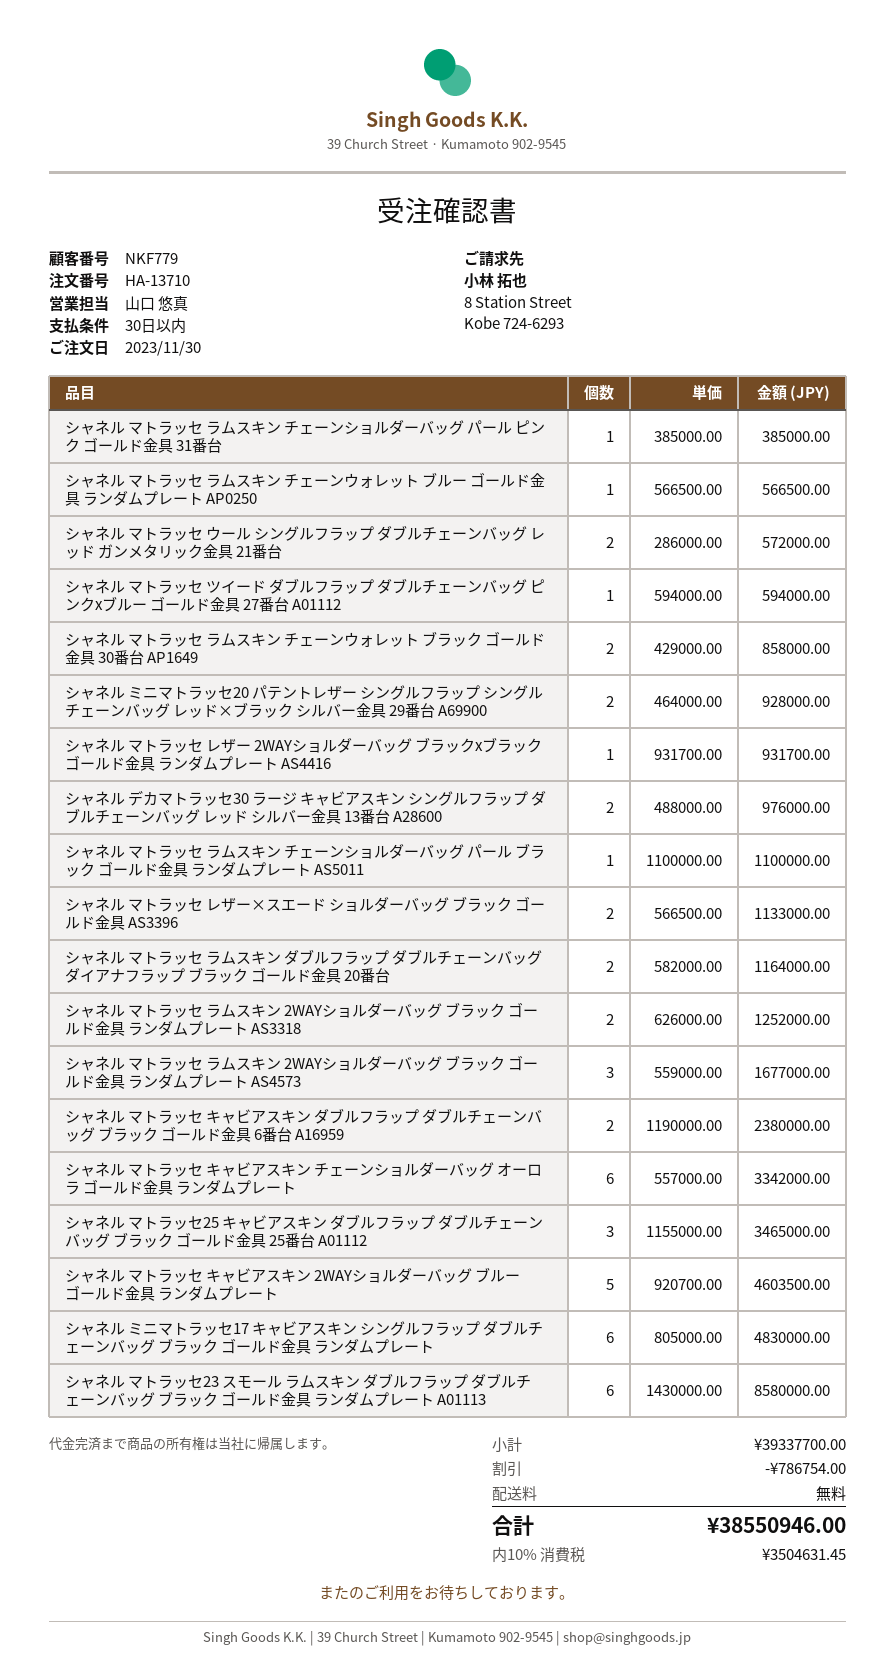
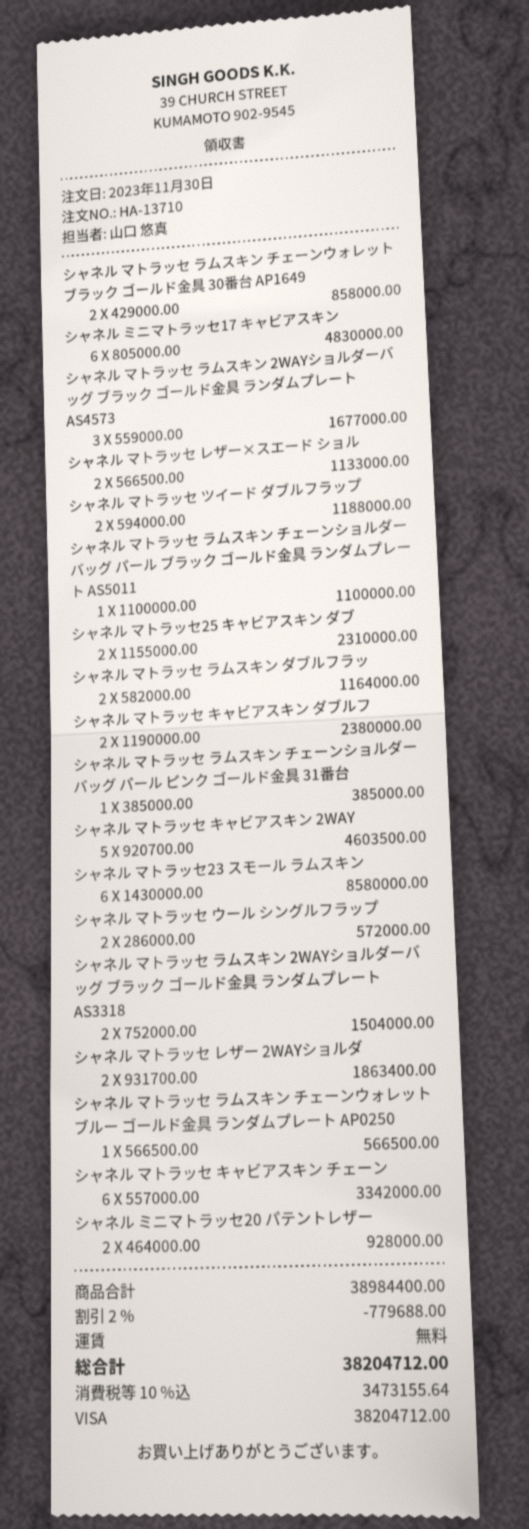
シャネル マトラッセ ツイード ダブルフラップ ダブルチェーンバッグ ピンクxブルー ゴールド金具 27番台 A01112: 1 x 594000.00 = 594000.00 -> 2 x 594000.00 = 1188000.00
シャネル マトラッセ レザー 2WAYショルダーバッグ ブラックxブラック ゴールド金具 ランダムプレート AS4416: 1 x 931700.00 = 931700.00 -> 2 x 931700.00 = 1863400.00
シャネル デカマトラッセ30 ラージ キャビアスキン シングルフラップ ダブルチェーンバッグ レッド シルバー金具 13番台 A28600: 2 x 488000.00 = 976000.00 -> none
シャネル マトラッセ ラムスキン 2WAYショルダーバッグ ブラック ゴールド金具 ランダムプレート AS3318: 2 x 626000.00 = 1252000.00 -> 2 x 752000.00 = 1504000.00
シャネル マトラッセ25 キャビアスキン ダブルフラップ ダブルチェーンバッグ ブラック ゴールド金具 25番台 A01112: 3 x 1155000.00 = 3465000.00 -> 2 x 1155000.00 = 2310000.00
subtotal: 39337700.00 -> 38984400.00
discount: 786754.00 -> 779688.00
tax: 10% = 3504631.45 -> 10% = 3473155.64
total: 38550946.00 -> 38204712.00

